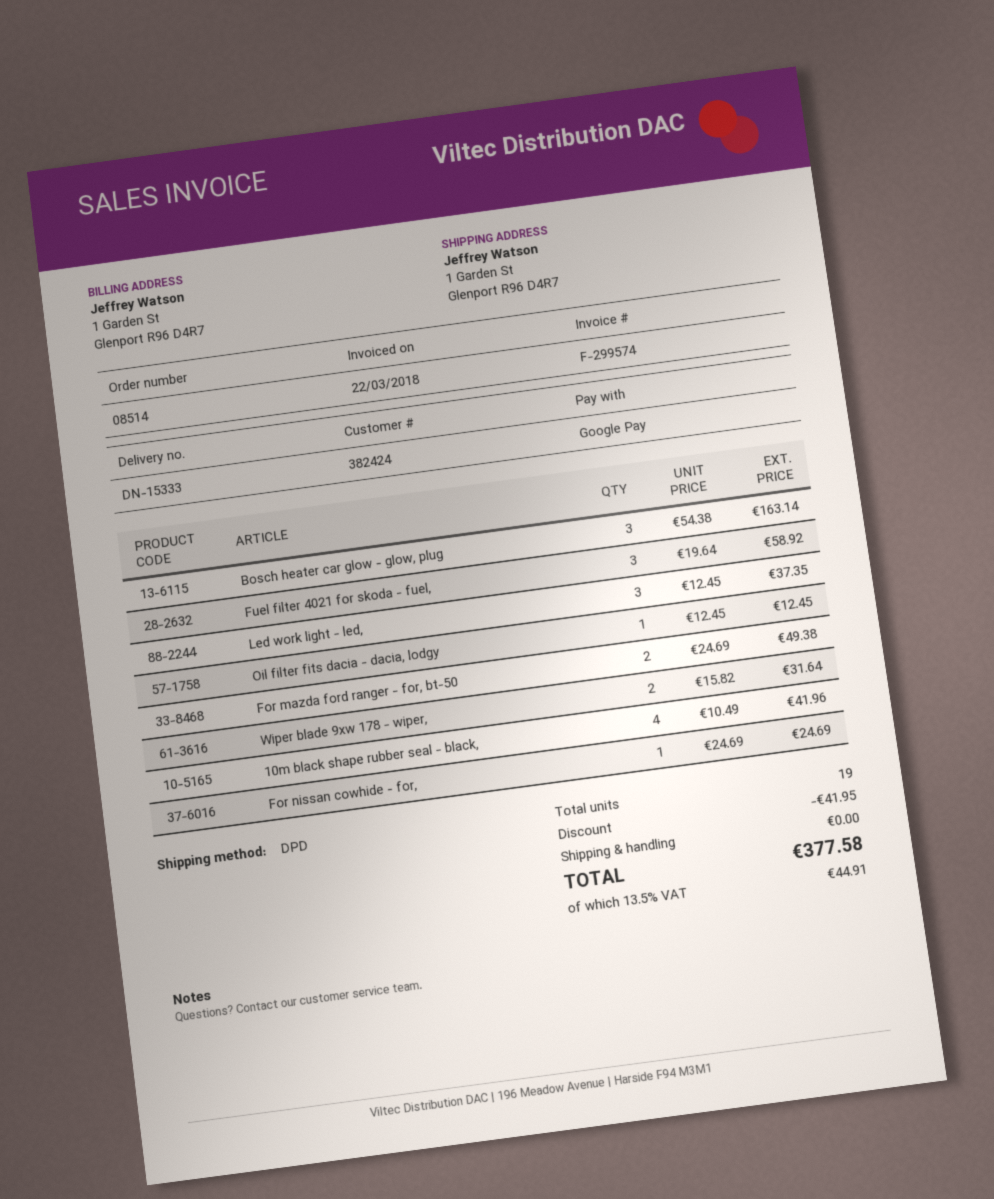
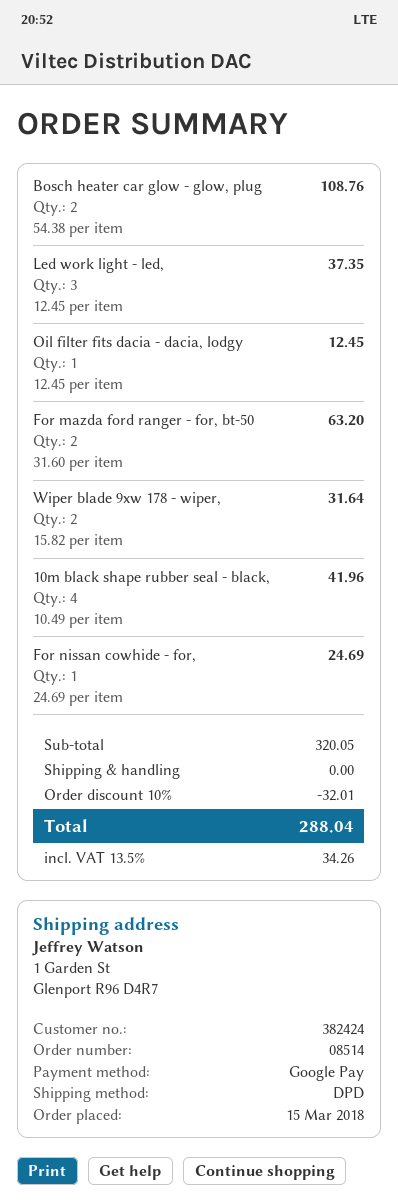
Bosch heater car glow - glow, plug: 3 x 54.38 = 163.14 -> 2 x 54.38 = 108.76
Fuel filter 4021 for skoda - fuel,: 3 x 19.64 = 58.92 -> none
For mazda ford ranger - for, bt-50: 2 x 24.69 = 49.38 -> 2 x 31.60 = 63.20
discount: 41.95 -> 32.01
tax: 13.5% = 44.91 -> 13.5% = 34.26
total: 377.58 -> 288.04

